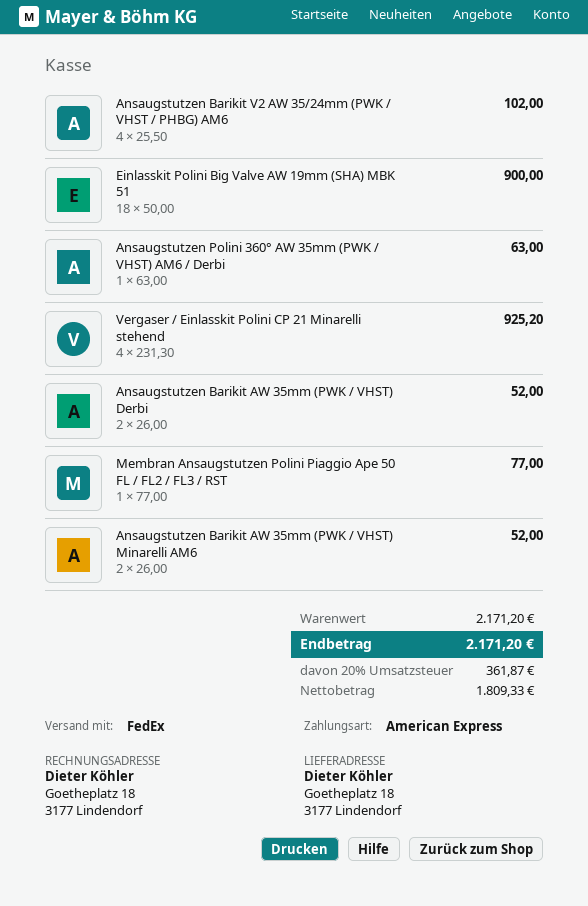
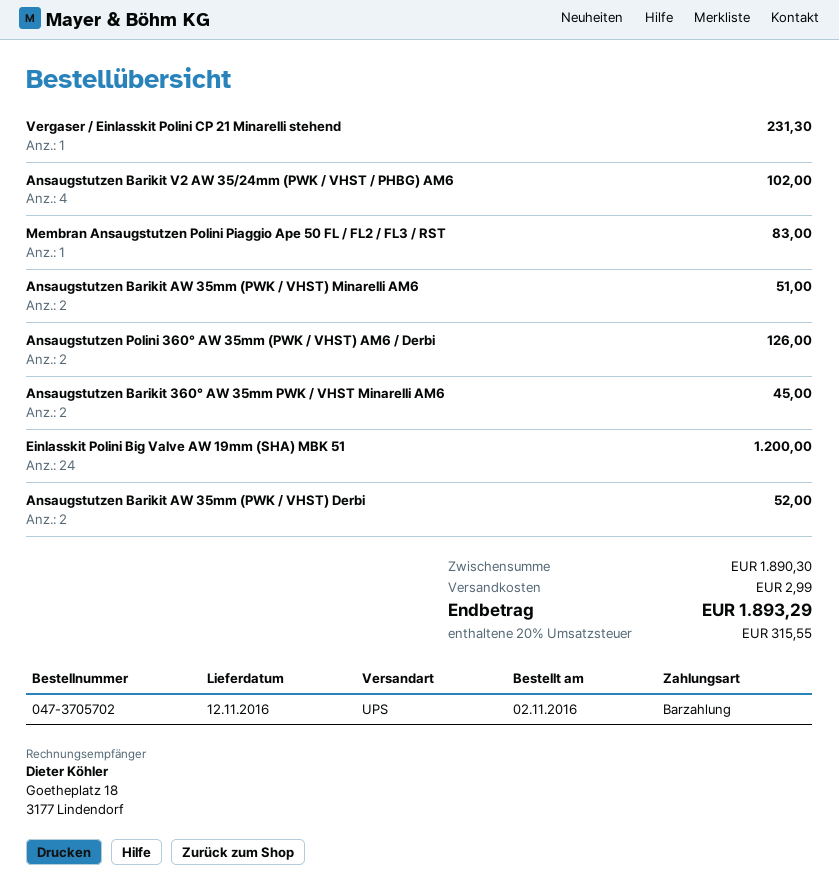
payment method: American Express -> cash
shipping method: FedEx -> UPS
Einlasskit Polini Big Valve AW 19mm (SHA) MBK 51: 18 for 900.00 -> 24 for 1200.00
Ansaugstutzen Polini 360° AW 35mm (PWK / VHST) AM6 / Derbi: 1 for 63.00 -> 2 for 126.00
Vergaser / Einlasskit Polini CP 21 Minarelli stehend: 4 for 925.20 -> 1 for 231.30
Membran Ansaugstutzen Polini Piaggio Ape 50 FL / FL2 / FL3 / RST: 1 for 77.00 -> 1 for 83.00
Ansaugstutzen Barikit AW 35mm (PWK / VHST) Minarelli AM6: 2 for 52.00 -> 2 for 51.00
Ansaugstutzen Barikit 360° AW 35mm PWK / VHST Minarelli AM6: none -> 2 for 45.00
subtotal: 2171.20 -> 1890.30
shipping: none -> 2.99
tax: 20% = 361.87 -> 20% = 315.55
total: 2171.20 -> 1893.29

